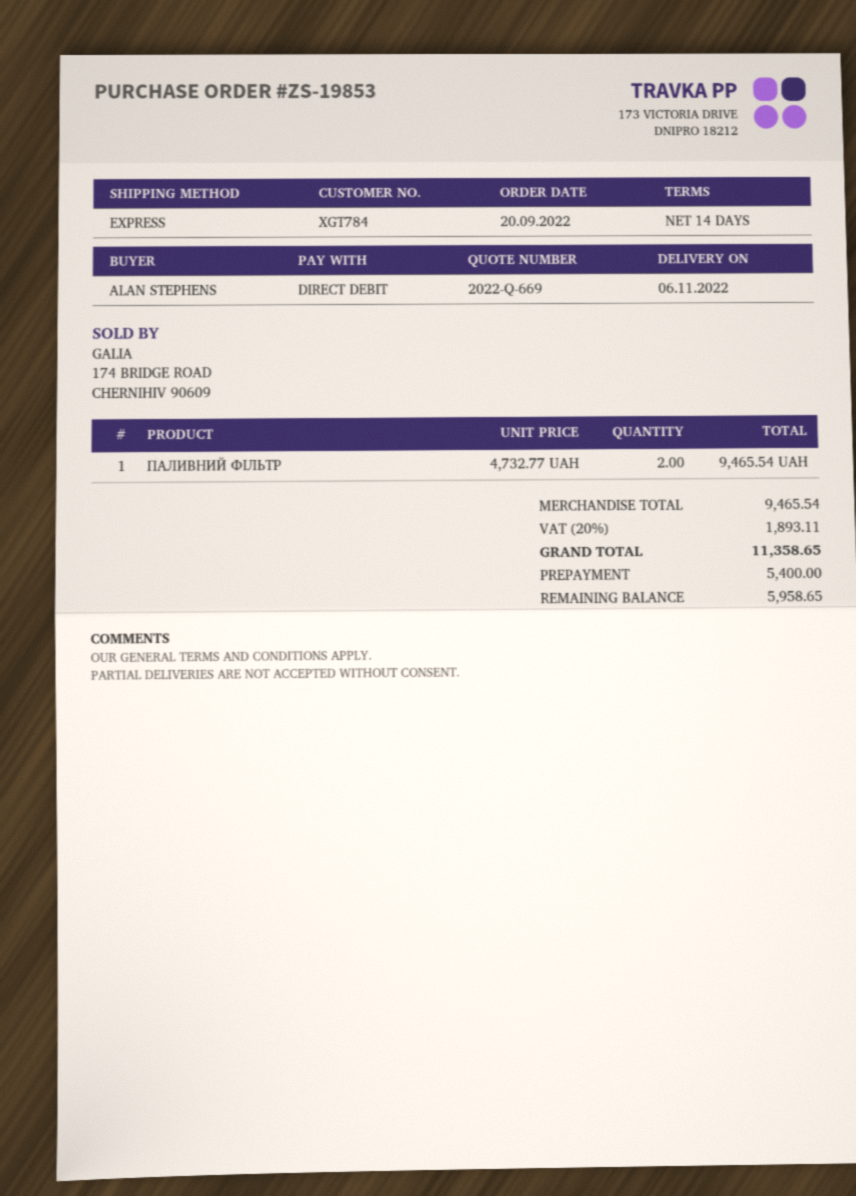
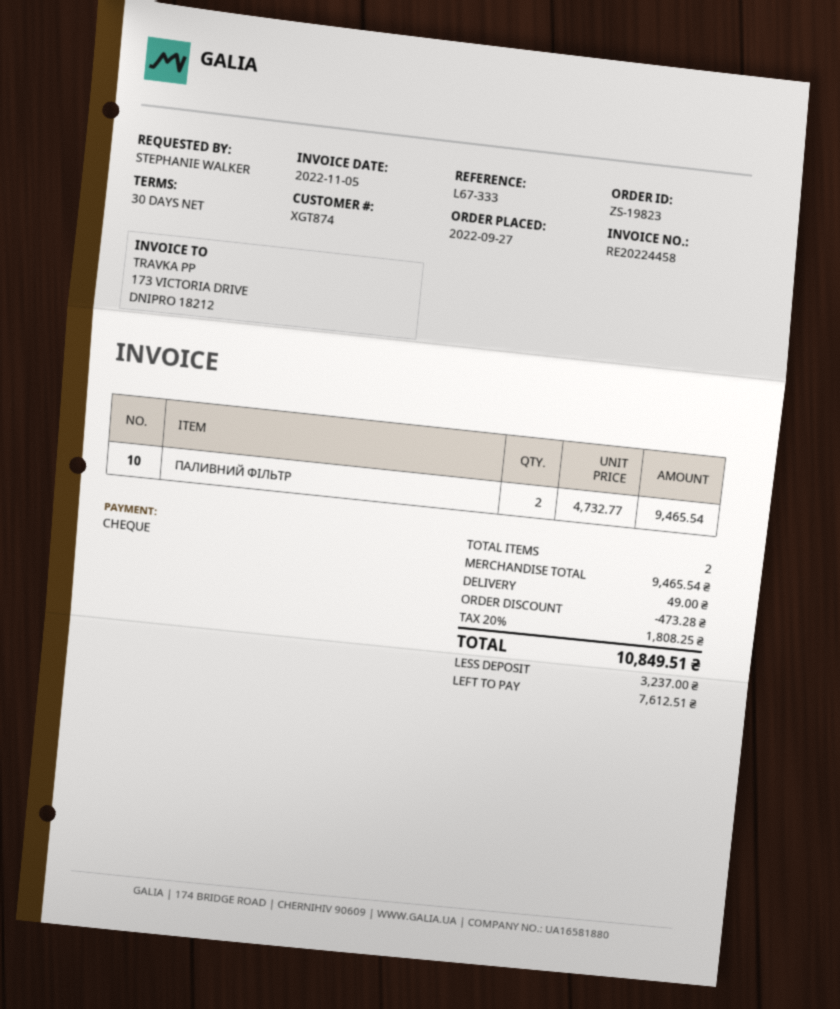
order number: ZS-19853 -> ZS-19823
order date: 2022-09-20 -> 2022-09-27
payment terms: 14 days -> 30 days
customer number: XGT784 -> XGT874
ordered by: ALAN STEPHENS -> STEPHANIE WALKER
payment method: direct debit -> cheque
discount: none -> 473.28
shipping: none -> 49.00
tax: 20% = 1893.11 -> 20% = 1808.25
total: 11358.65 -> 10849.51
deposit: 5400.00 -> 3237.00
balance: 5958.65 -> 7612.51

